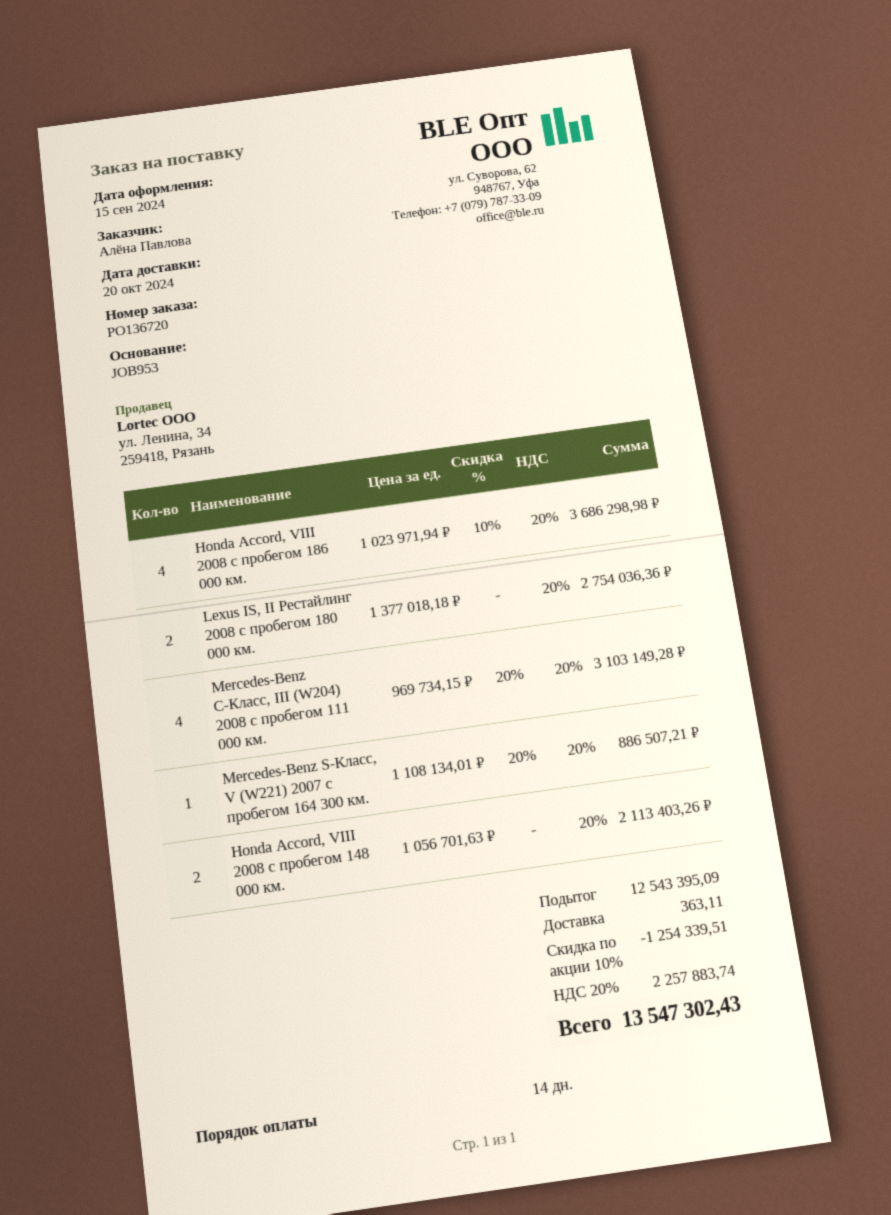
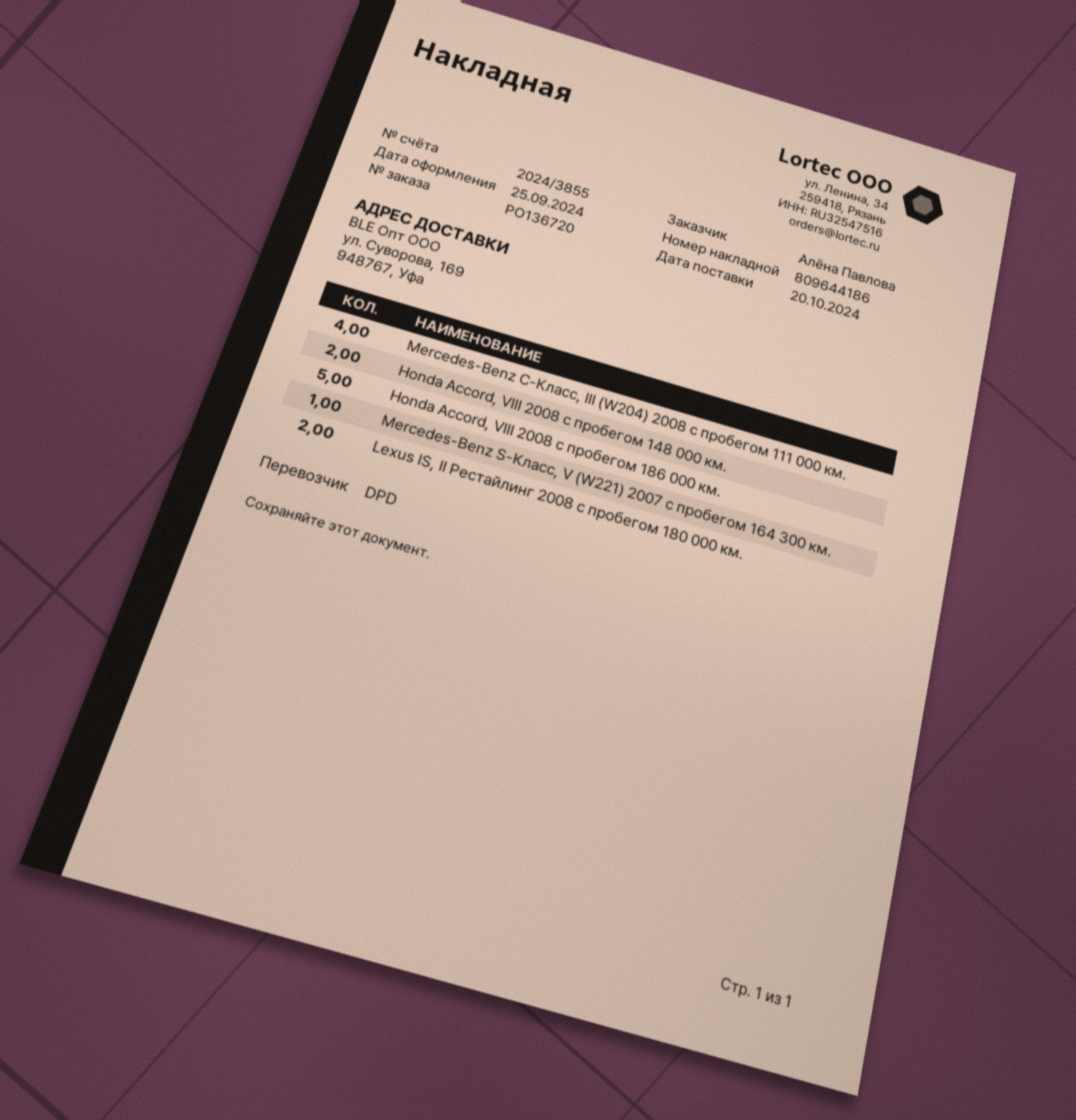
order date: 2024-09-15 -> 2024-09-25
Honda Accord, VIII 2008 с пробегом 186 000 км.: 4 -> 5

